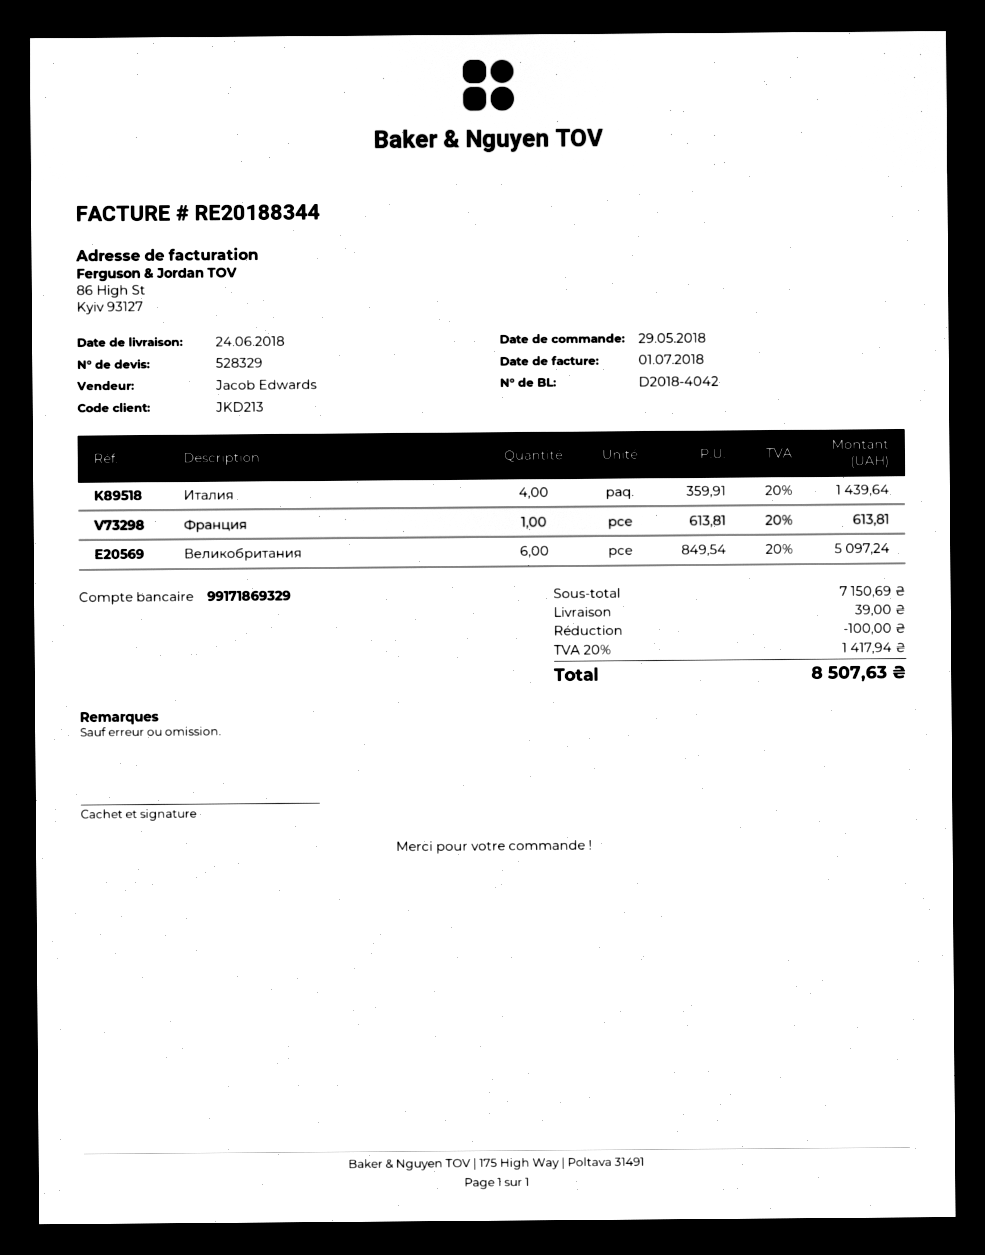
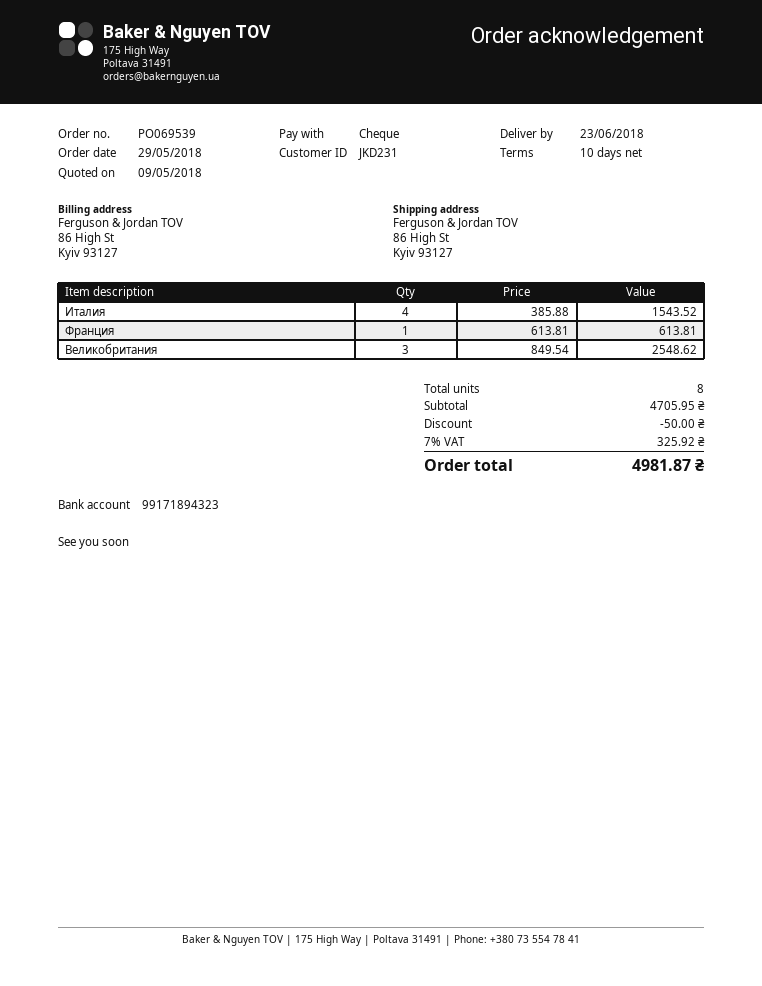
delivery date: 2018-06-24 -> 2018-06-23
customer number: JKD213 -> JKD231
bank account: 99171869329 -> 99171894323
Италия: 4 x 359.91 = 1439.64 -> 4 x 385.88 = 1543.52
Великобритания: 6 x 849.54 = 5097.24 -> 3 x 849.54 = 2548.62
subtotal: 7150.69 -> 4705.95
discount: 100.00 -> 50.00
shipping: 39.00 -> none
tax: 20% = 1417.94 -> 7% = 325.92
total: 8507.63 -> 4981.87

